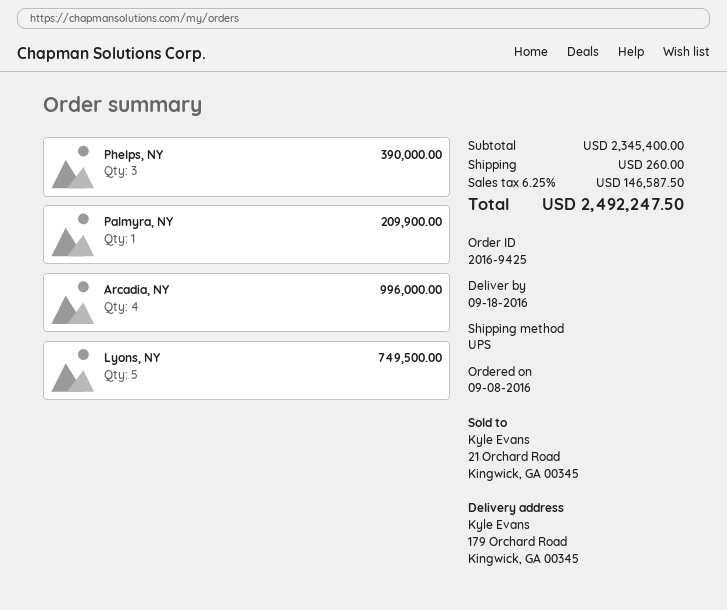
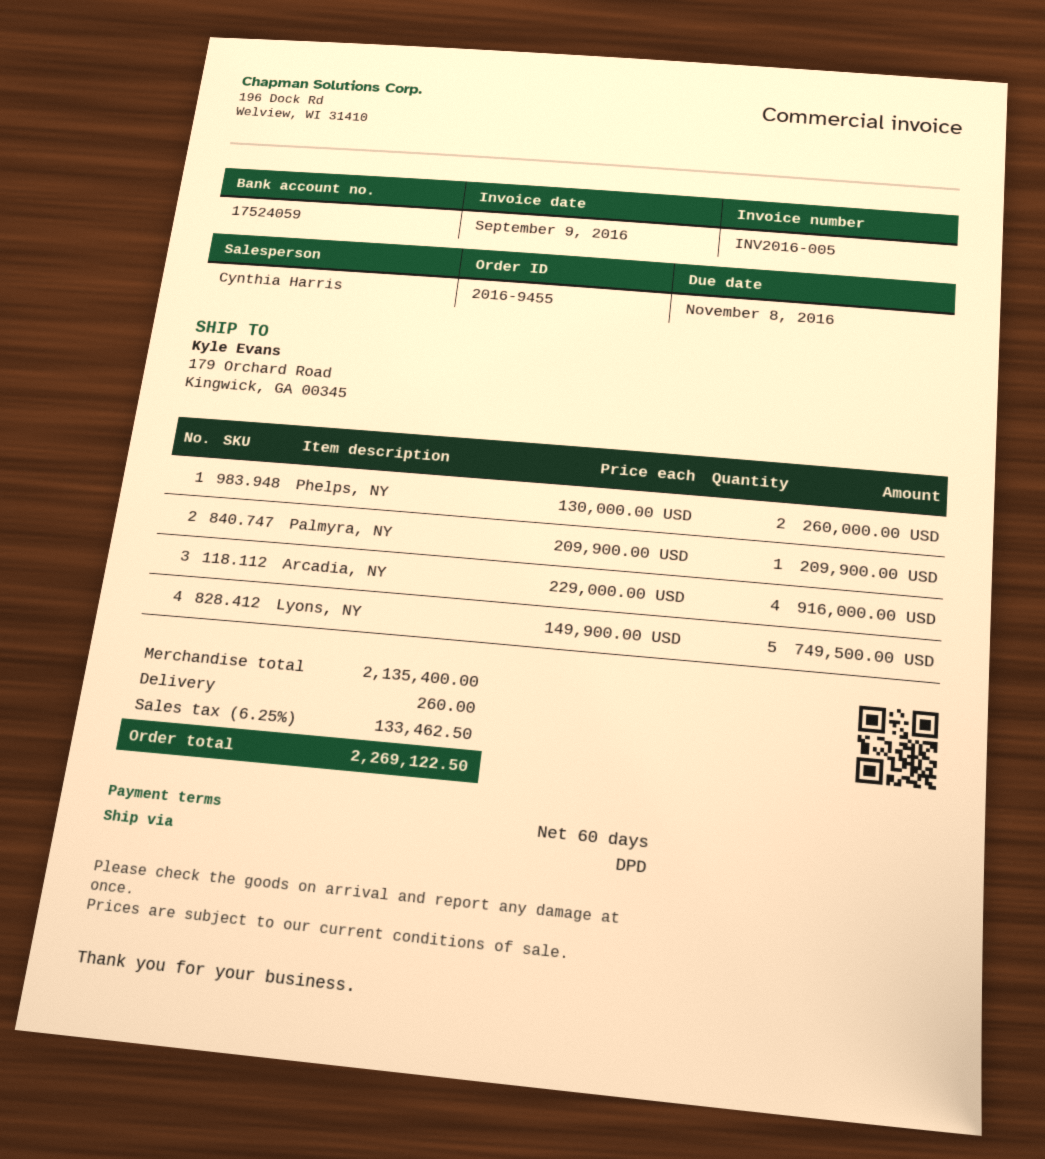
order number: 2016-9425 -> 2016-9455
shipping method: UPS -> DPD
Phelps, NY: 3 for 390000.00 -> 2 for 260000.00
Arcadia, NY: 4 for 996000.00 -> 4 for 916000.00
subtotal: 2345400.00 -> 2135400.00
tax: 6.25% = 146587.50 -> 6.25% = 133462.50
total: 2492247.50 -> 2269122.50

